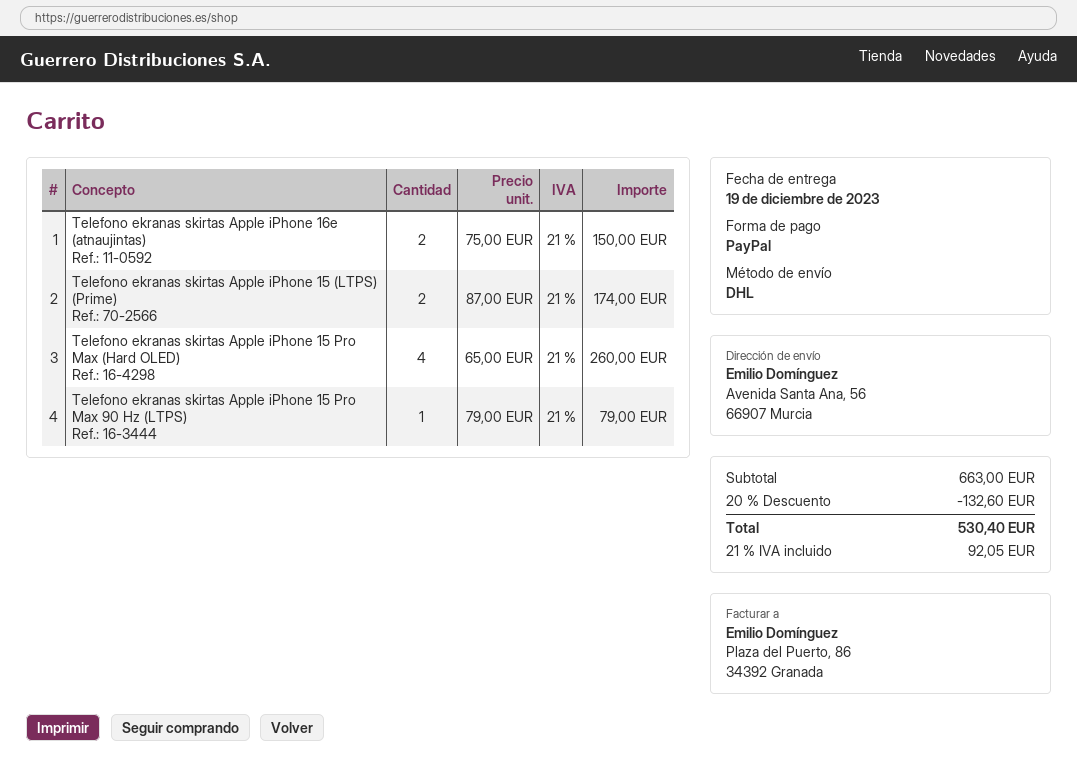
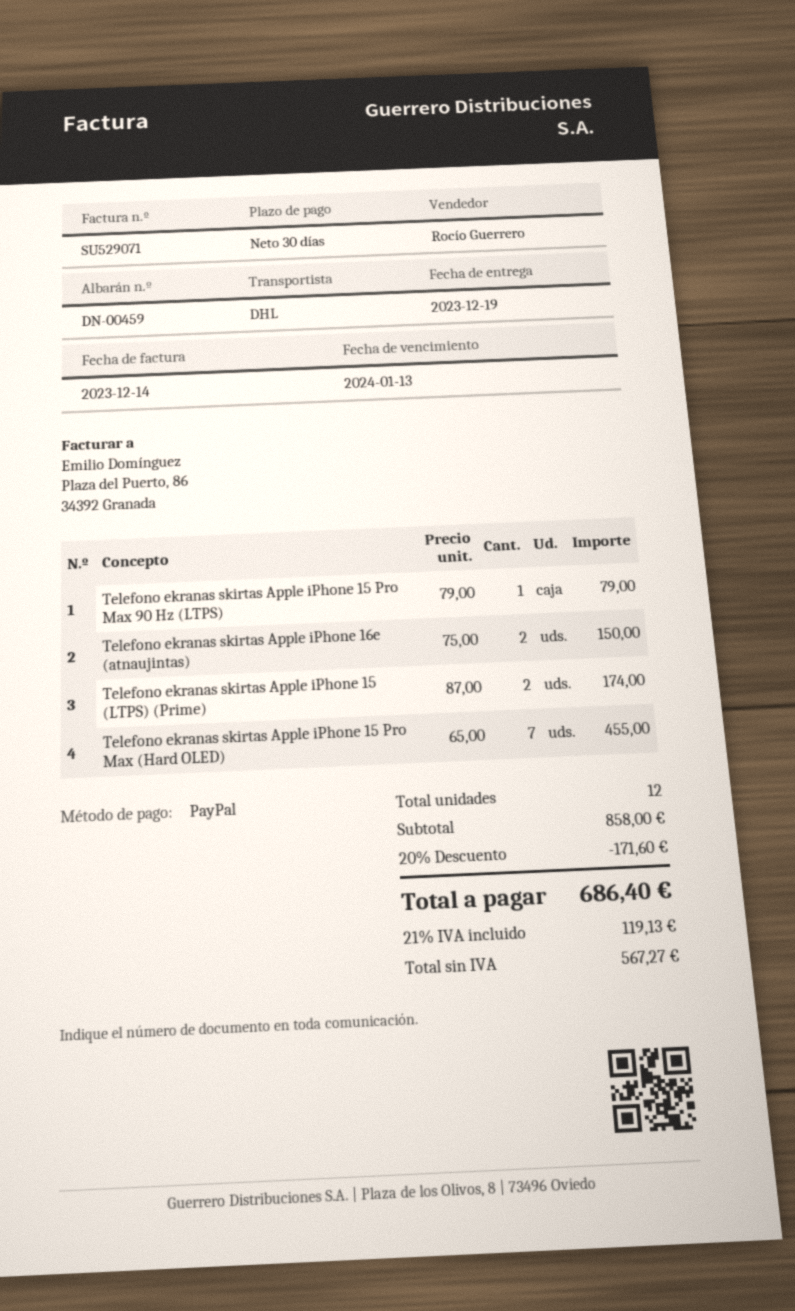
Telefono ekranas skirtas Apple iPhone 15 Pro Max (Hard OLED): 4 x 65.00 = 260.00 -> 7 x 65.00 = 455.00
subtotal: 663.00 -> 858.00
discount: 20% = 132.60 -> 20% = 171.60
tax: 21% = 92.05 -> 21% = 119.13
total: 530.40 -> 686.40

